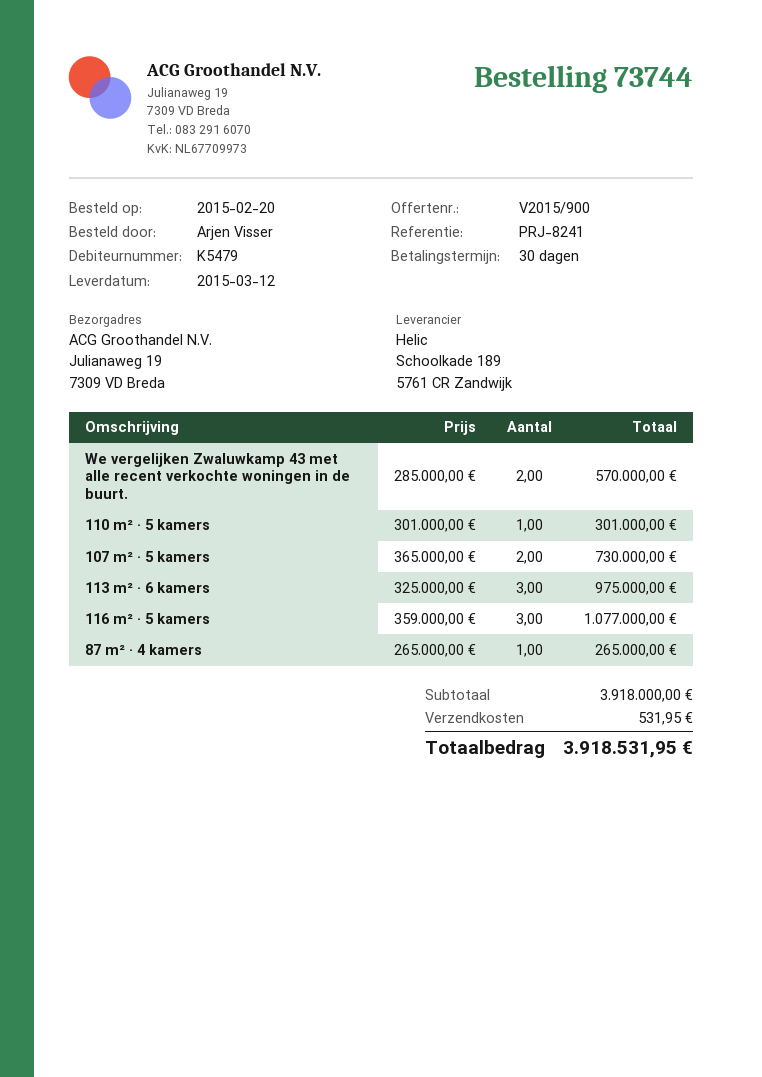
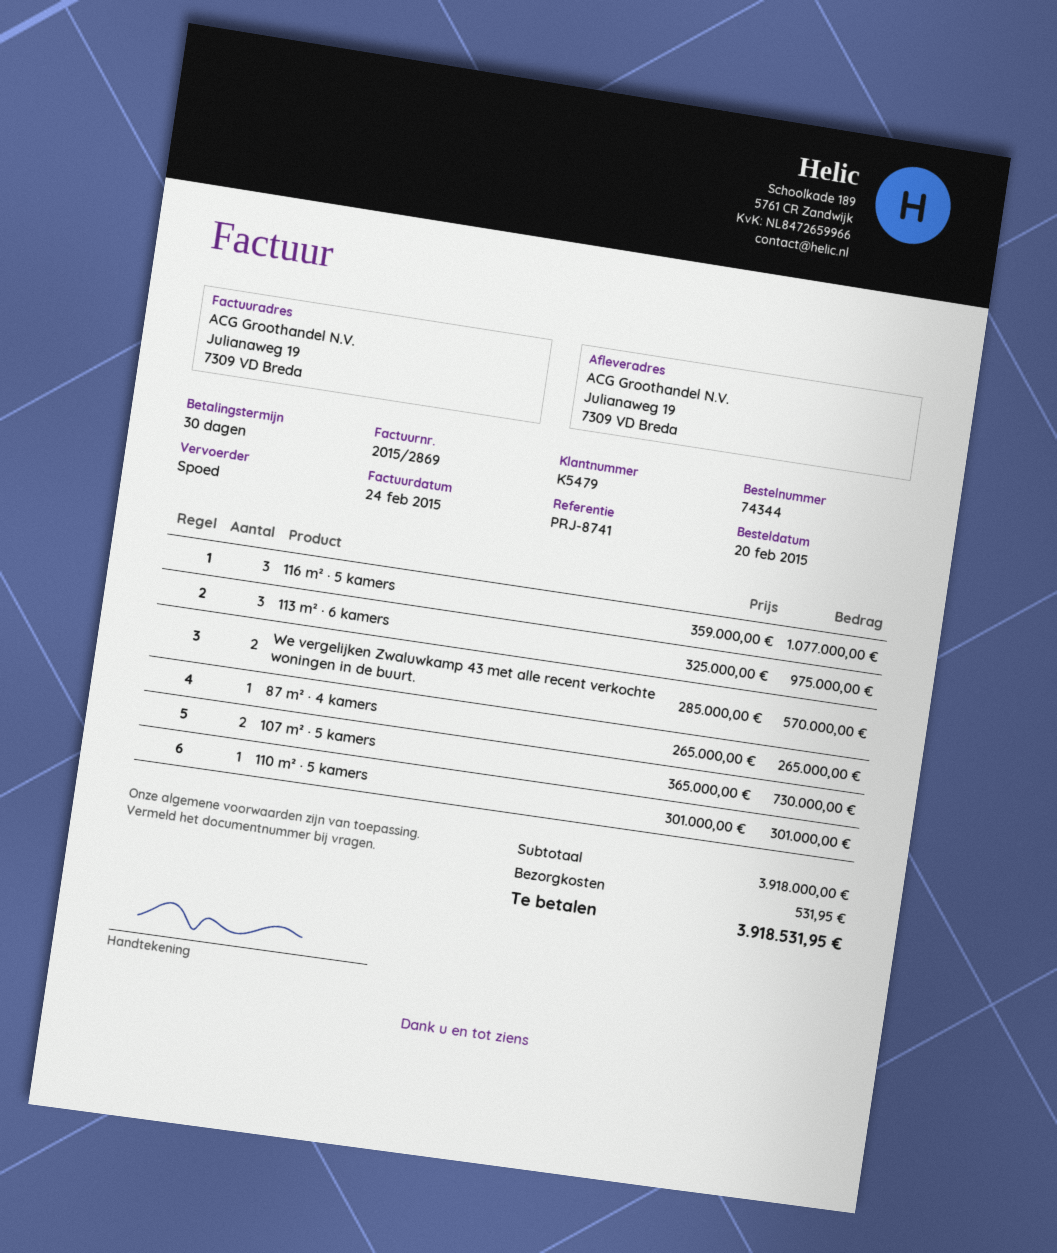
order number: 73744 -> 74344
reference: PRJ-8241 -> PRJ-8741

